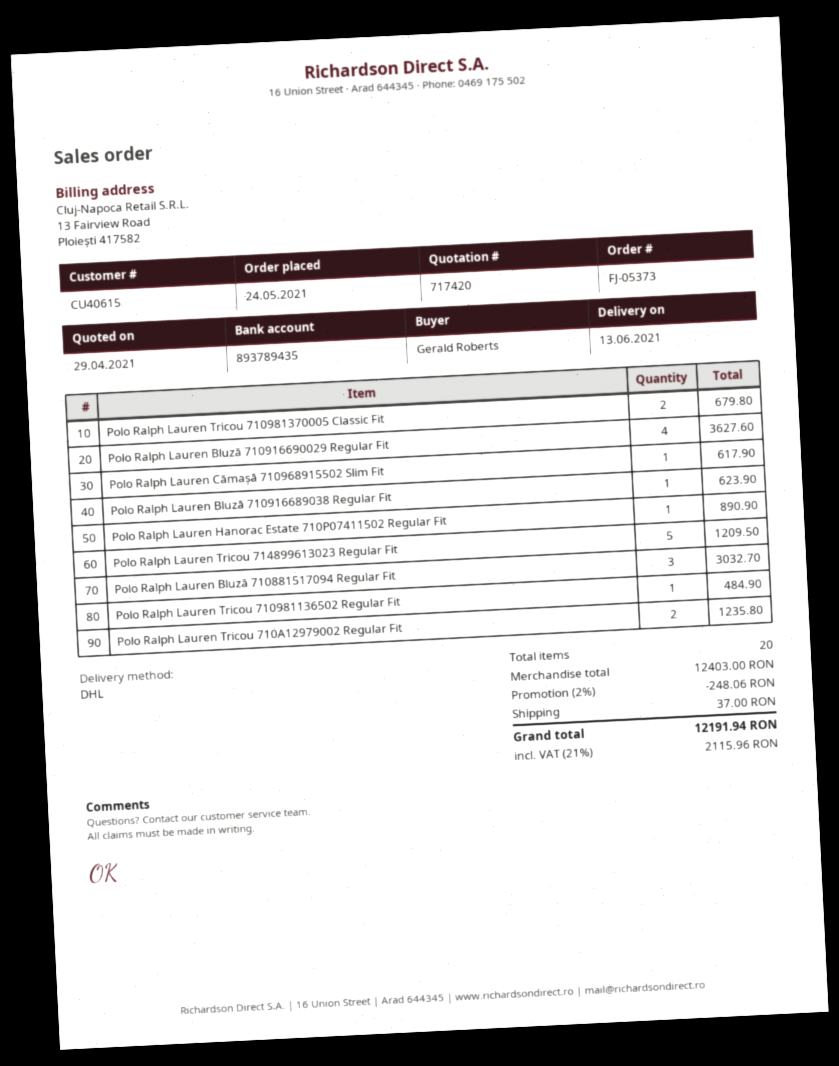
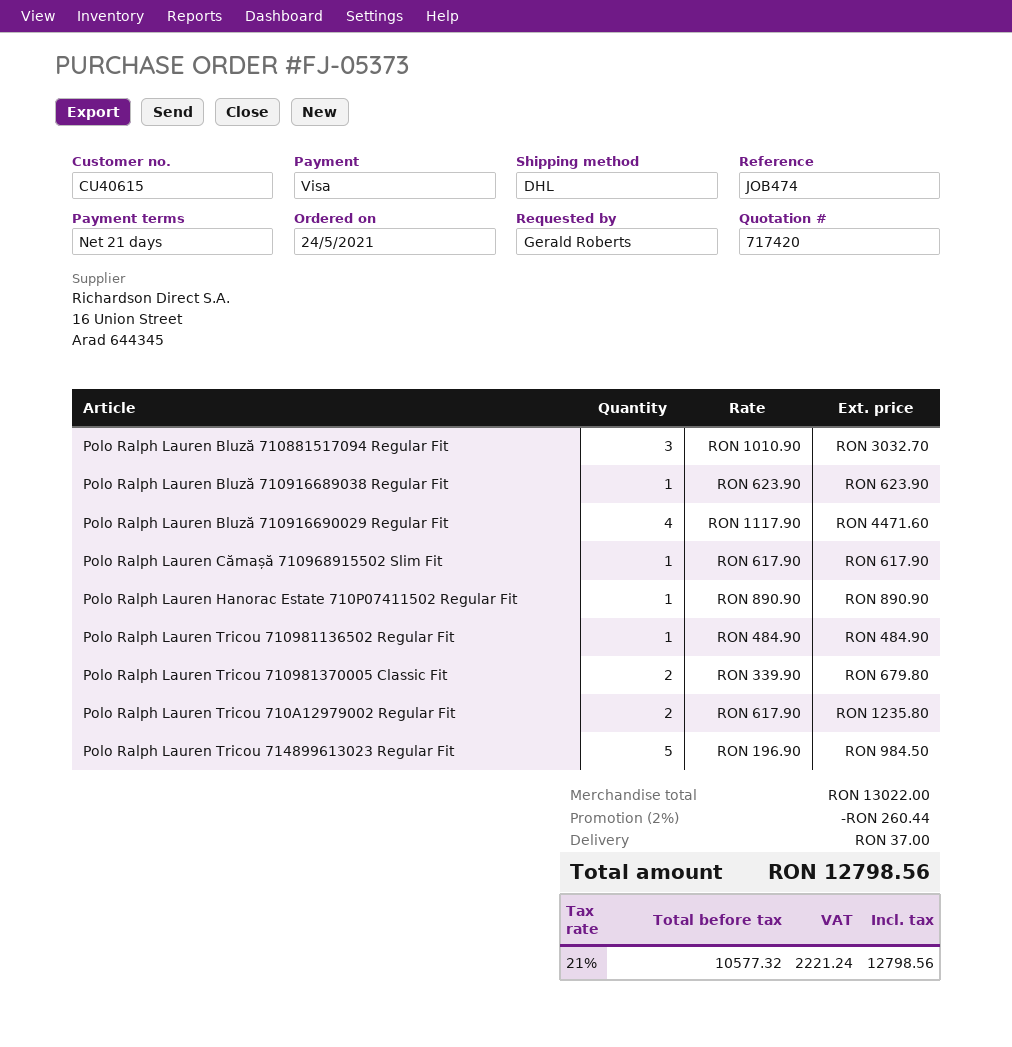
Polo Ralph Lauren Bluză 710916690029 Regular Fit: 4 for 3627.60 -> 4 for 4471.60
Polo Ralph Lauren Tricou 714899613023 Regular Fit: 5 for 1209.50 -> 5 for 984.50
subtotal: 12403.00 -> 13022.00
discount: 2% = 248.06 -> 2% = 260.44
tax: 21% = 2115.96 -> 21% = 2221.24
total: 12191.94 -> 12798.56

